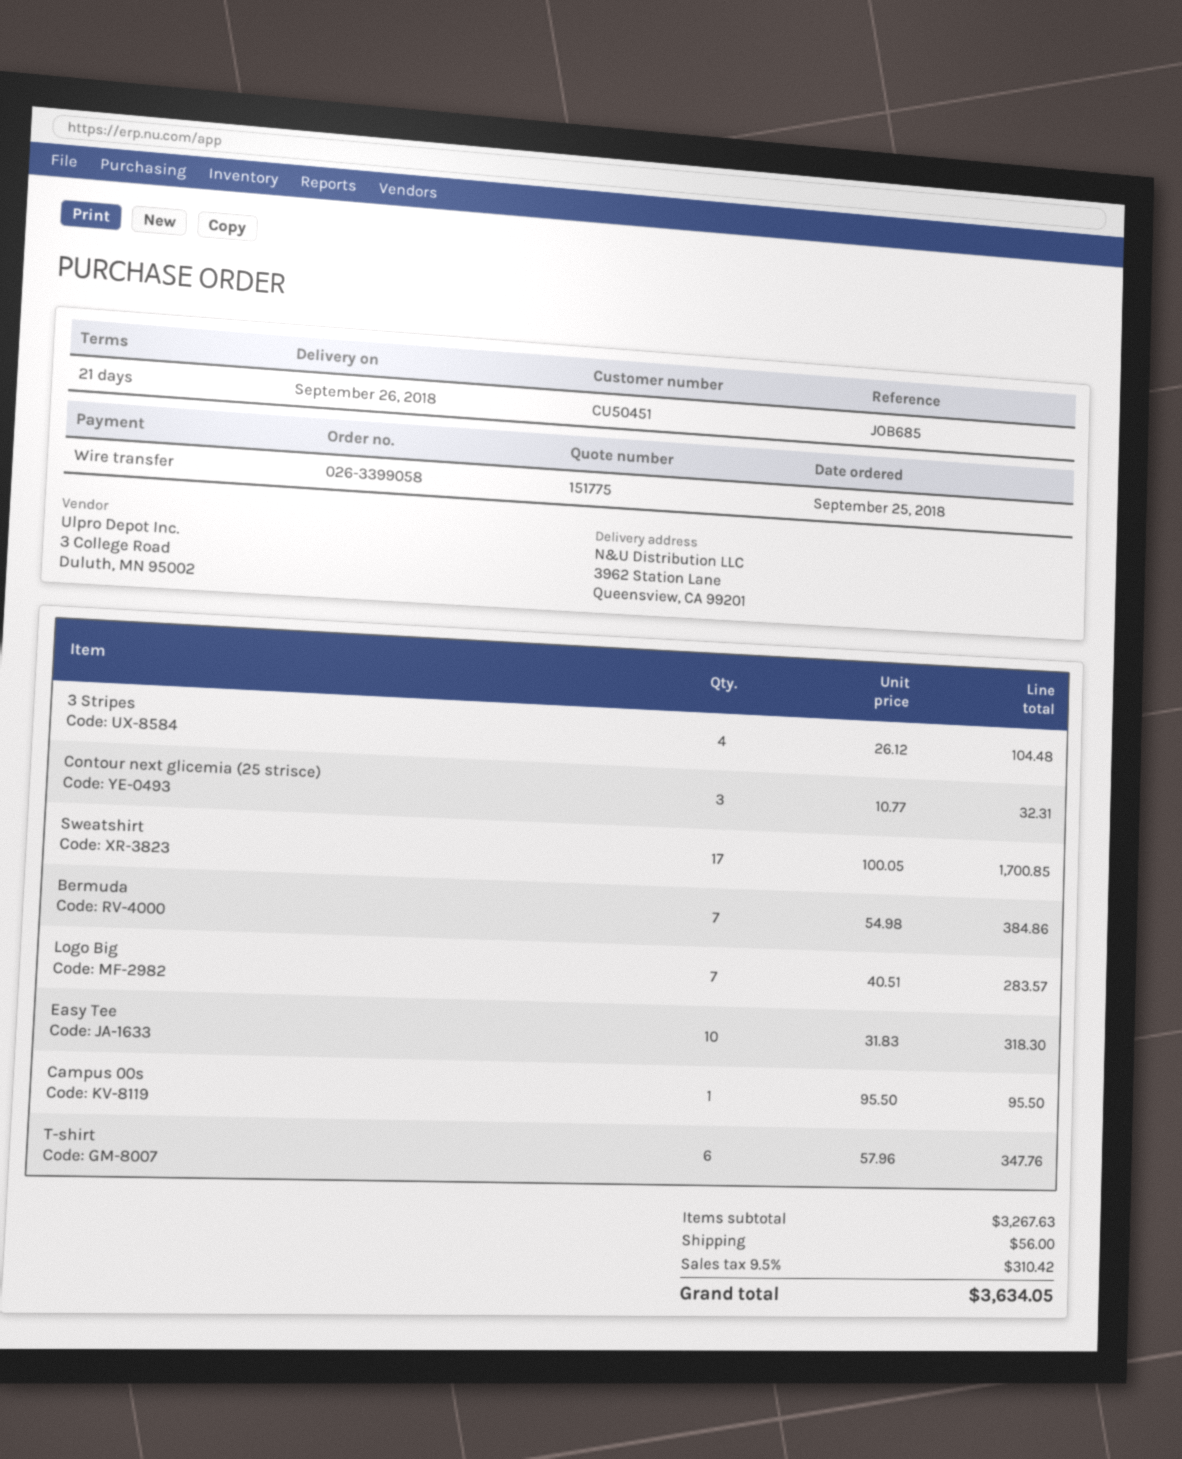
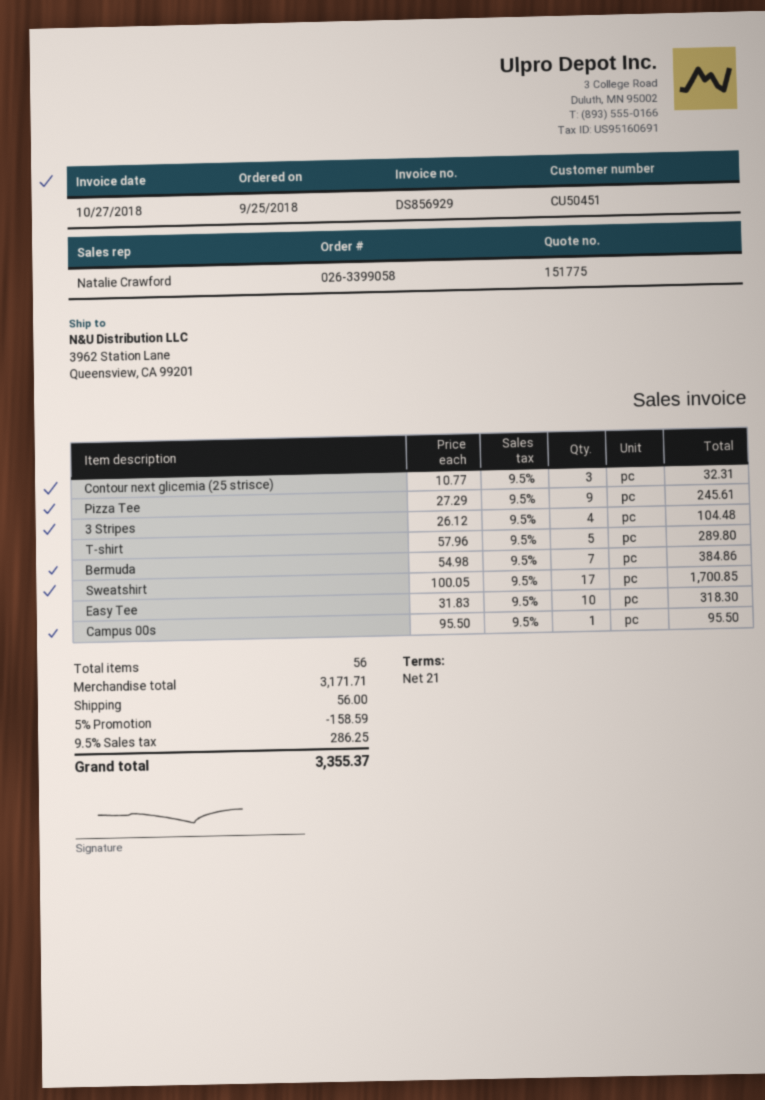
Logo Big: 7 x 40.51 = 283.57 -> none
T-shirt: 6 x 57.96 = 347.76 -> 5 x 57.96 = 289.80
Pizza Tee: none -> 9 x 27.29 = 245.61
subtotal: 3267.63 -> 3171.71
discount: none -> 5% = 158.59
tax: 9.5% = 310.42 -> 9.5% = 286.25
total: 3634.05 -> 3355.37

